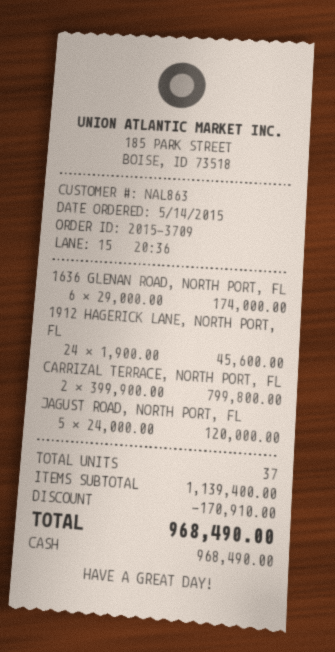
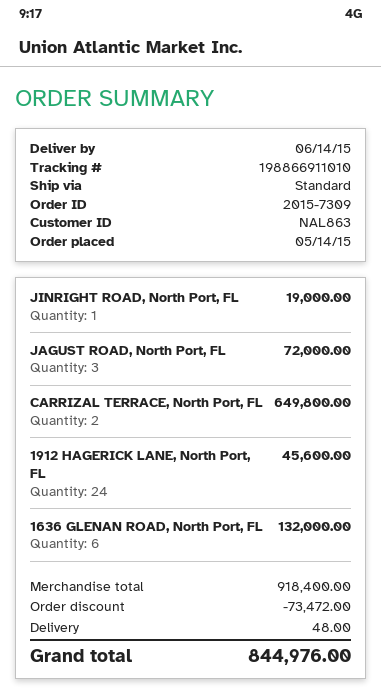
order number: 2015-3709 -> 2015-7309
1636 GLENAN ROAD, NORTH PORT, FL: 6 for 174000.00 -> 6 for 132000.00
CARRIZAL TERRACE, NORTH PORT, FL: 2 for 799800.00 -> 2 for 649800.00
JAGUST ROAD, NORTH PORT, FL: 5 for 120000.00 -> 3 for 72000.00
JINRIGHT ROAD, North Port, FL: none -> 1 for 19000.00
subtotal: 1139400.00 -> 918400.00
discount: 170910.00 -> 73472.00
shipping: none -> 48.00
total: 968490.00 -> 844976.00

